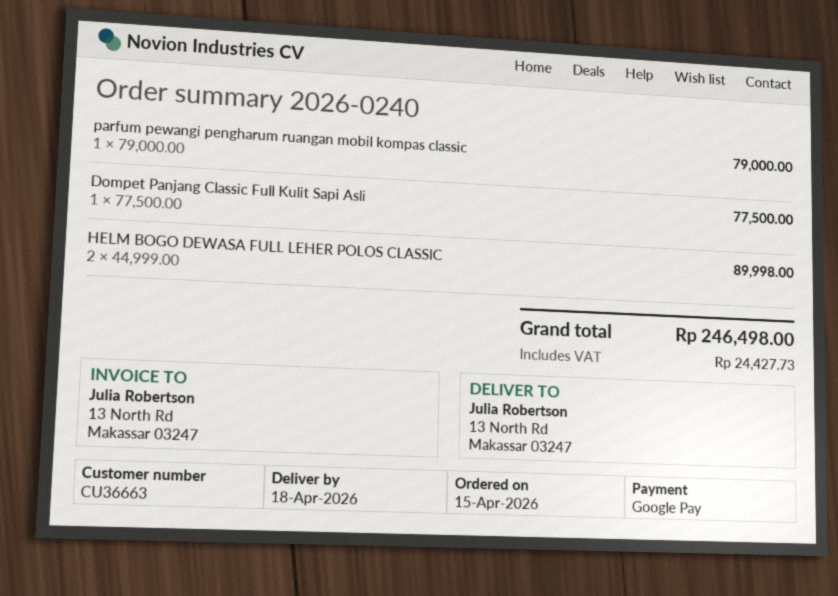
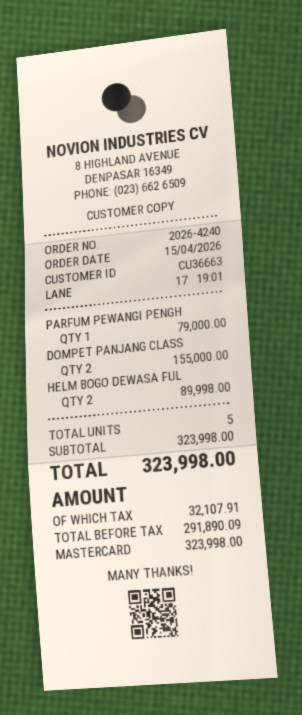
order number: 2026-0240 -> 2026-4240
payment method: Google Pay -> Mastercard
Dompet Panjang Classic Full Kulit Sapi Asli: 1 for 77500.00 -> 2 for 155000.00
tax: 24427.73 -> 32107.91
total: 246498.00 -> 323998.00

